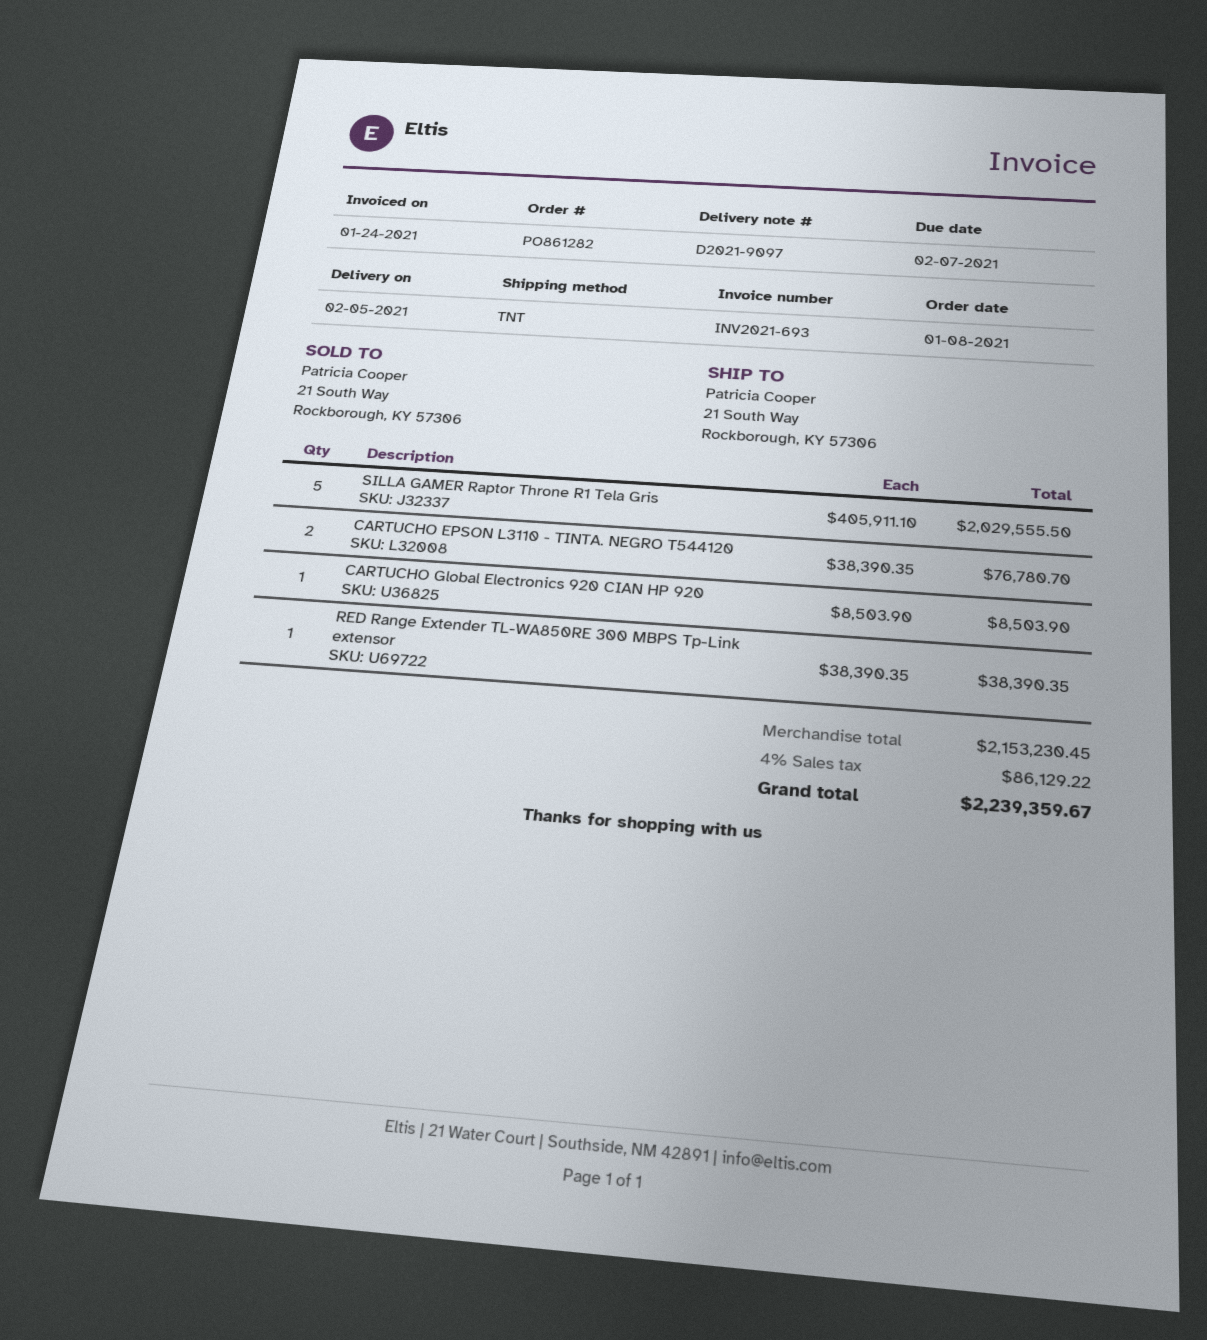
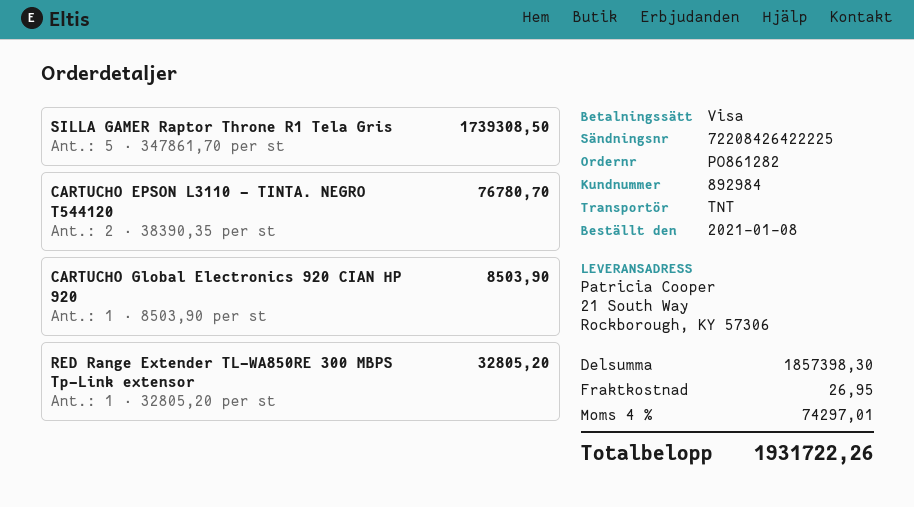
SILLA GAMER Raptor Throne R1 Tela Gris: 5 x 405911.10 = 2029555.50 -> 5 x 347861.70 = 1739308.50
RED Range Extender TL-WA850RE 300 MBPS Tp-Link extensor: 1 x 38390.35 = 38390.35 -> 1 x 32805.20 = 32805.20
subtotal: 2153230.45 -> 1857398.30
shipping: none -> 26.95
tax: 4% = 86129.22 -> 4% = 74297.01
total: 2239359.67 -> 1931722.26

